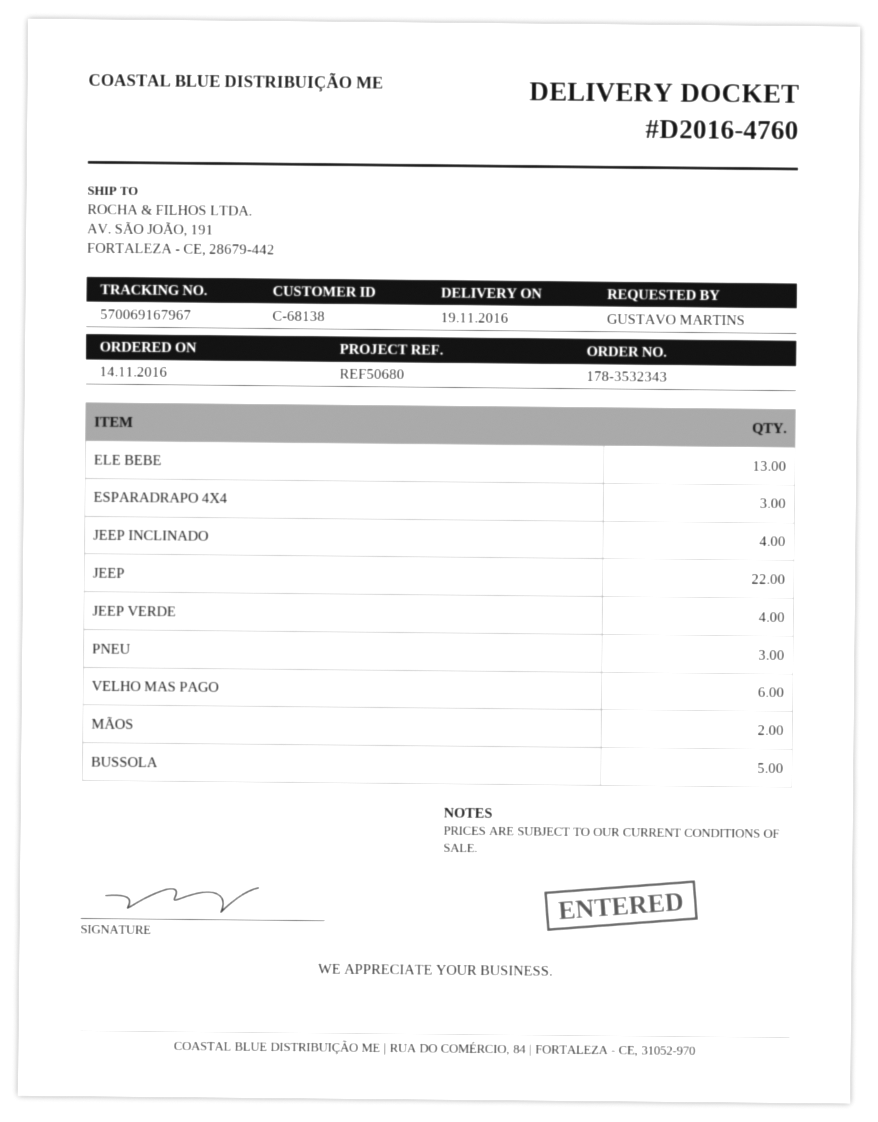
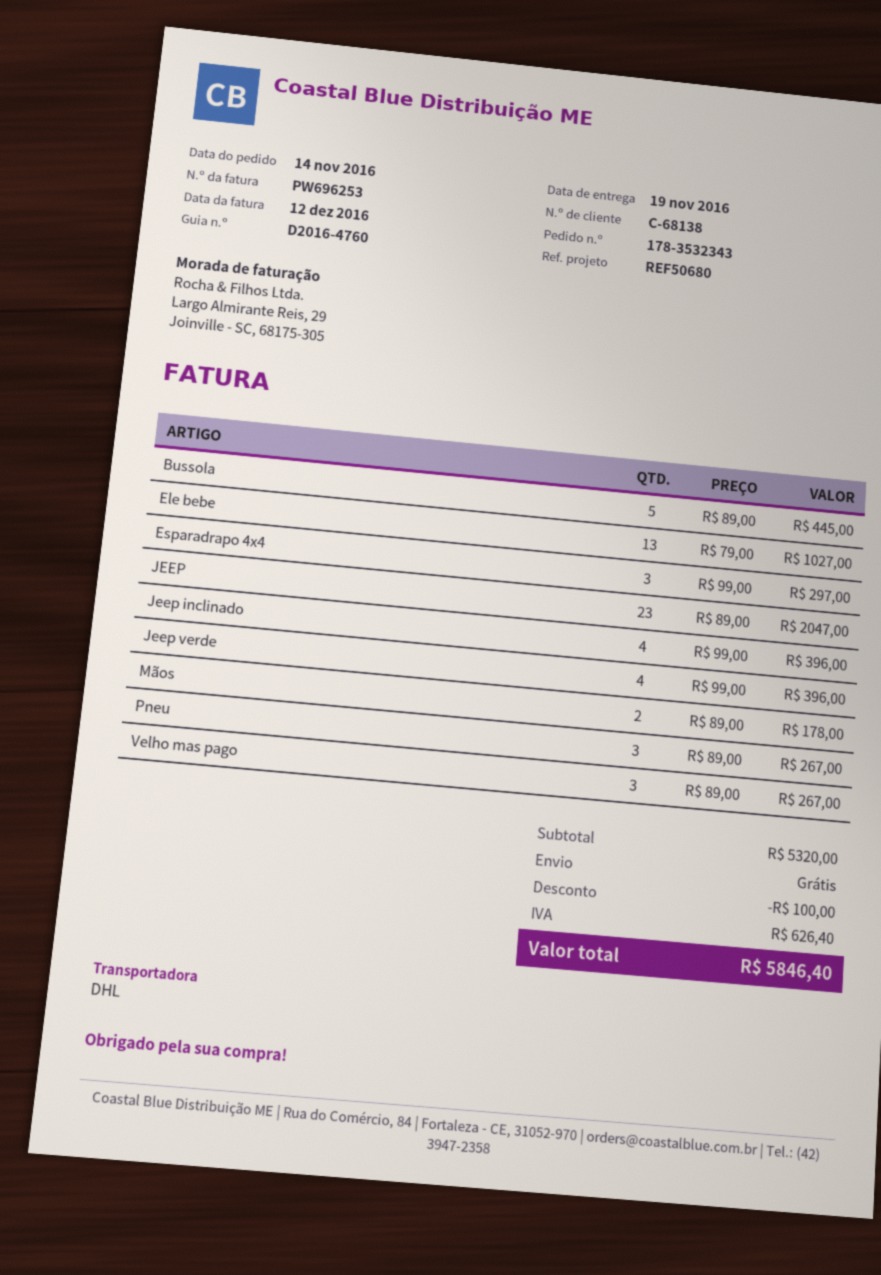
JEEP: 22 -> 23
VELHO MAS PAGO: 6 -> 3

